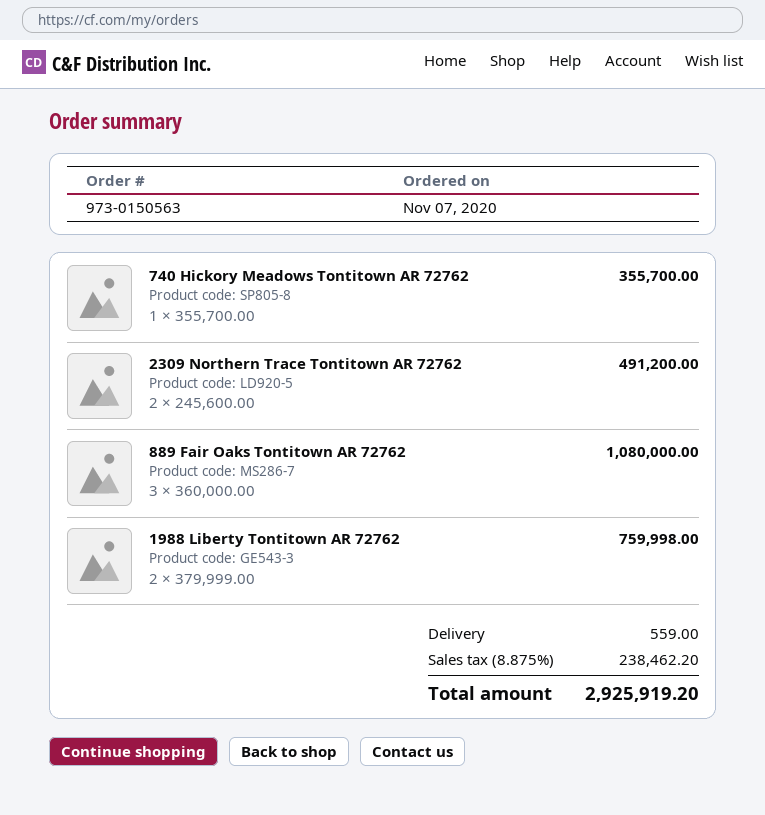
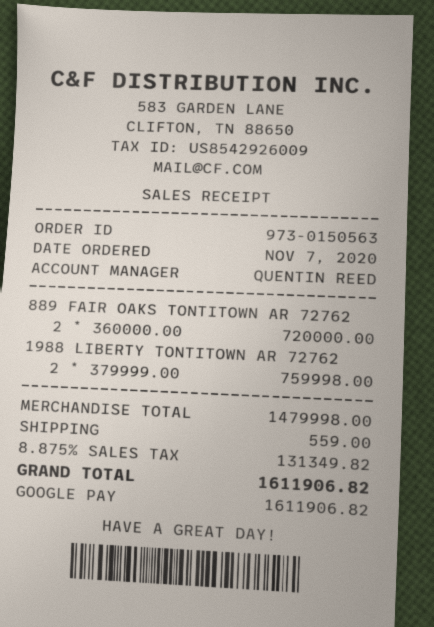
740 Hickory Meadows Tontitown AR 72762: 1 x 355700.00 = 355700.00 -> none
2309 Northern Trace Tontitown AR 72762: 2 x 245600.00 = 491200.00 -> none
889 Fair Oaks Tontitown AR 72762: 3 x 360000.00 = 1080000.00 -> 2 x 360000.00 = 720000.00
tax: 8.875% = 238462.20 -> 8.875% = 131349.82
total: 2925919.20 -> 1611906.82

